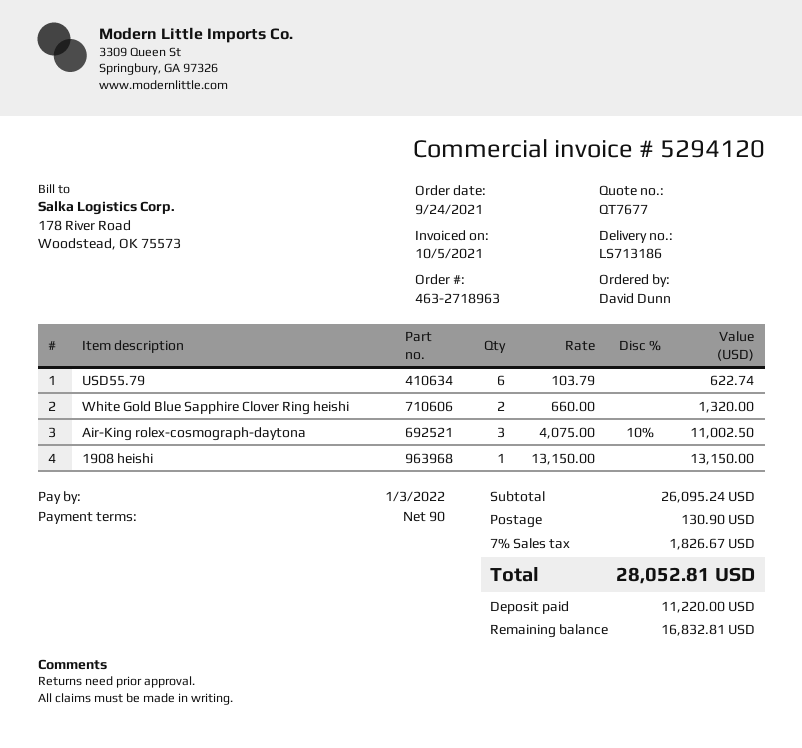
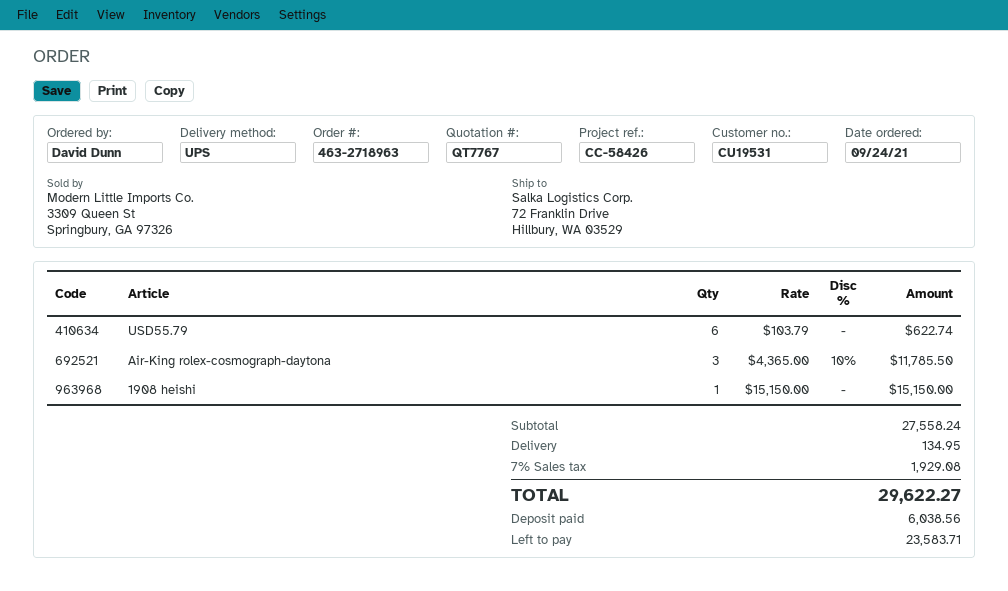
quote number: QT7677 -> QT7767
White Gold Blue Sapphire Clover Ring heishi: 2 x 660.00 = 1320.00 -> none
Air-King rolex-cosmograph-daytona: 3 x 4075.00 - 10% = 11002.50 -> 3 x 4365.00 - 10% = 11785.50
1908 heishi: 1 x 13150.00 = 13150.00 -> 1 x 15150.00 = 15150.00
subtotal: 26095.24 -> 27558.24
shipping: 130.90 -> 134.95
tax: 7% = 1826.67 -> 7% = 1929.08
total: 28052.81 -> 29622.27
deposit: 11220.00 -> 6038.56
balance: 16832.81 -> 23583.71

